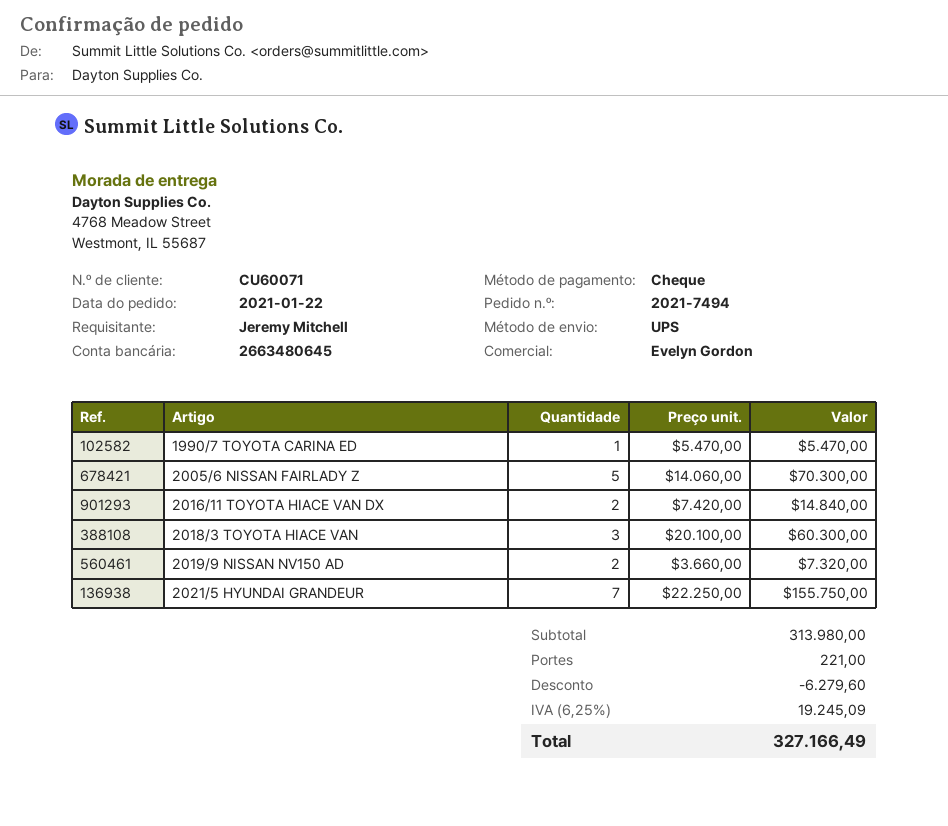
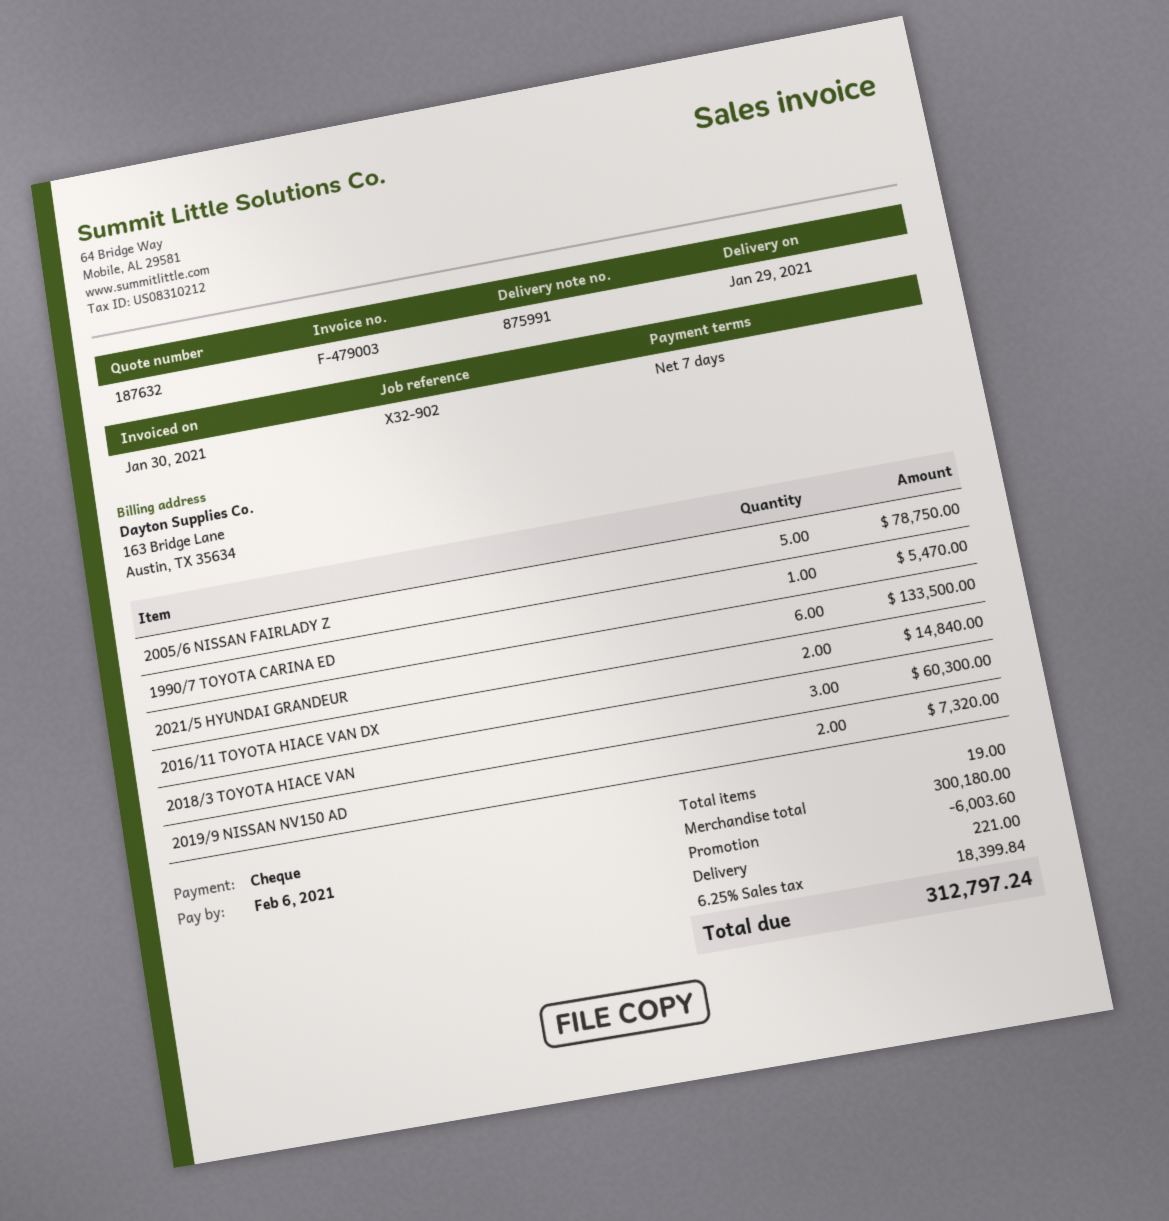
2005/6 NISSAN FAIRLADY Z: 5 for 70300.00 -> 5 for 78750.00
2021/5 HYUNDAI GRANDEUR: 7 for 155750.00 -> 6 for 133500.00
subtotal: 313980.00 -> 300180.00
discount: 6279.60 -> 6003.60
tax: 6.25% = 19245.09 -> 6.25% = 18399.84
total: 327166.49 -> 312797.24

